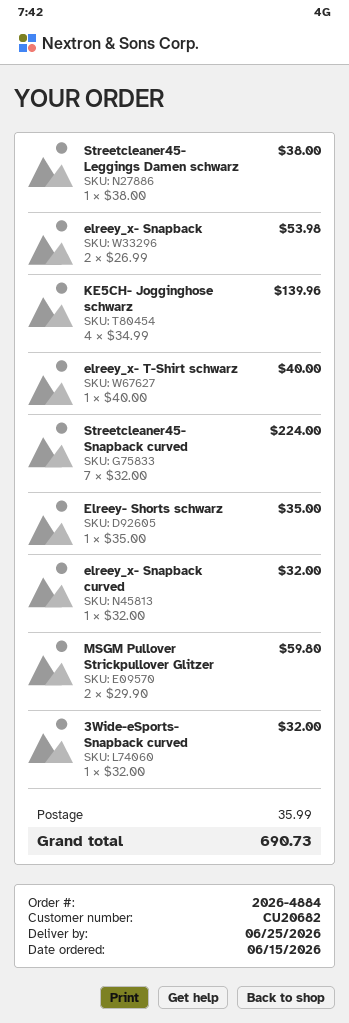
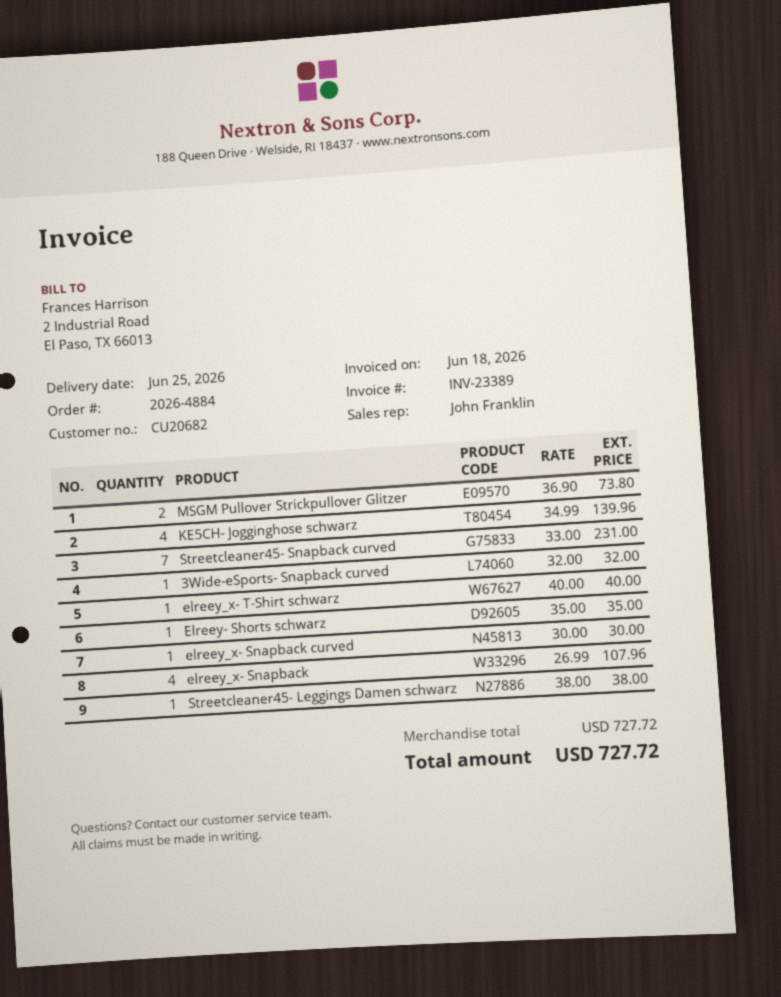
elreey_x- Snapback: 2 x 26.99 = 53.98 -> 4 x 26.99 = 107.96
Streetcleaner45- Snapback curved: 7 x 32.00 = 224.00 -> 7 x 33.00 = 231.00
elreey_x- Snapback curved: 1 x 32.00 = 32.00 -> 1 x 30.00 = 30.00
MSGM Pullover Strickpullover Glitzer: 2 x 29.90 = 59.80 -> 2 x 36.90 = 73.80
shipping: 35.99 -> none
total: 690.73 -> 727.72

